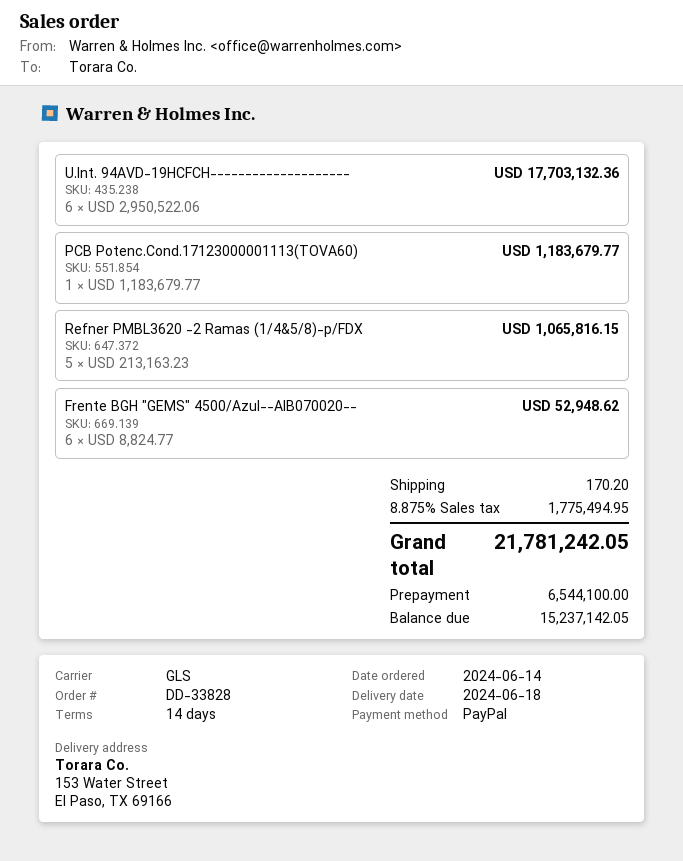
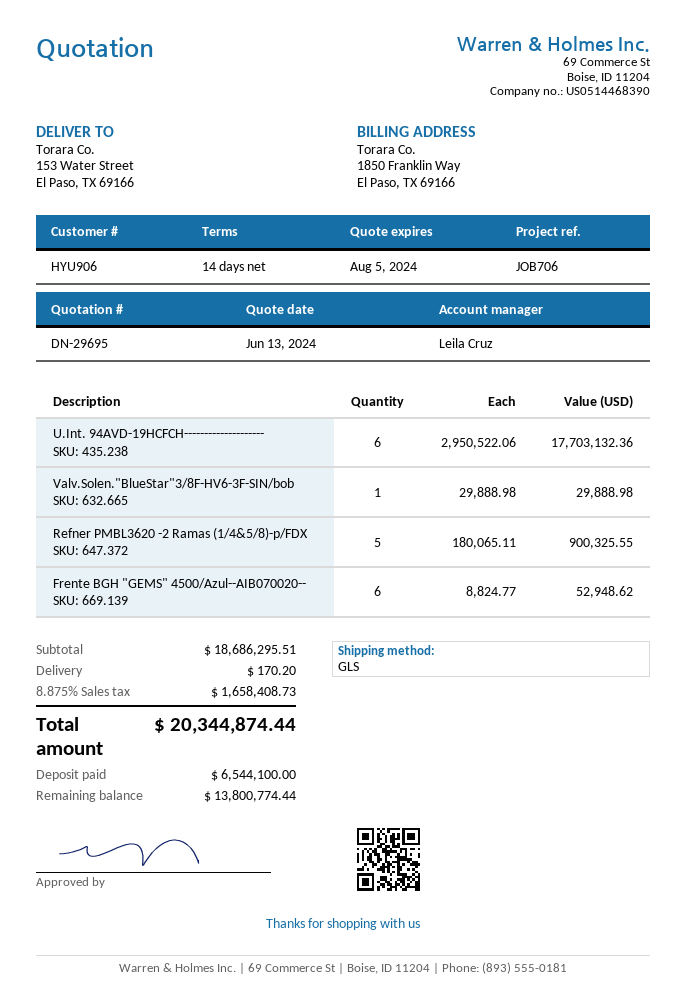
PCB Potenc.Cond.17123000001113(TOVA60): 1 x 1183679.77 = 1183679.77 -> none
Refner PMBL3620 -2 Ramas (1/4&5/8)-p/FDX: 5 x 213163.23 = 1065816.15 -> 5 x 180065.11 = 900325.55
Valv.Solen."BlueStar"3/8F-HV6-3F-SIN/bob: none -> 1 x 29888.98 = 29888.98
tax: 8.875% = 1775494.95 -> 8.875% = 1658408.73
total: 21781242.05 -> 20344874.44
balance: 15237142.05 -> 13800774.44

